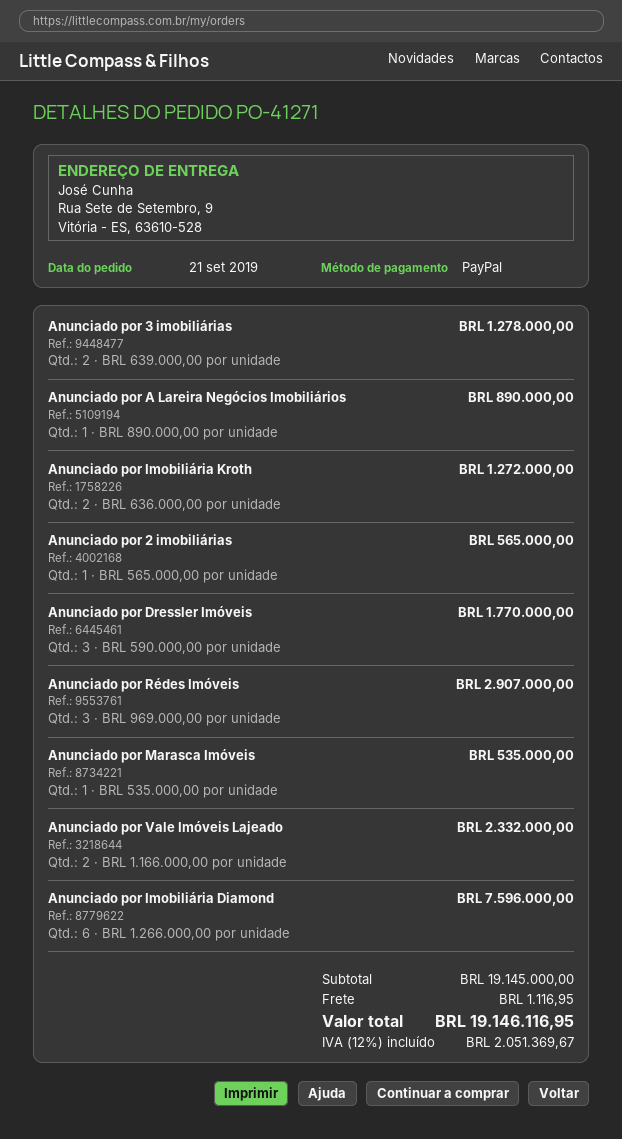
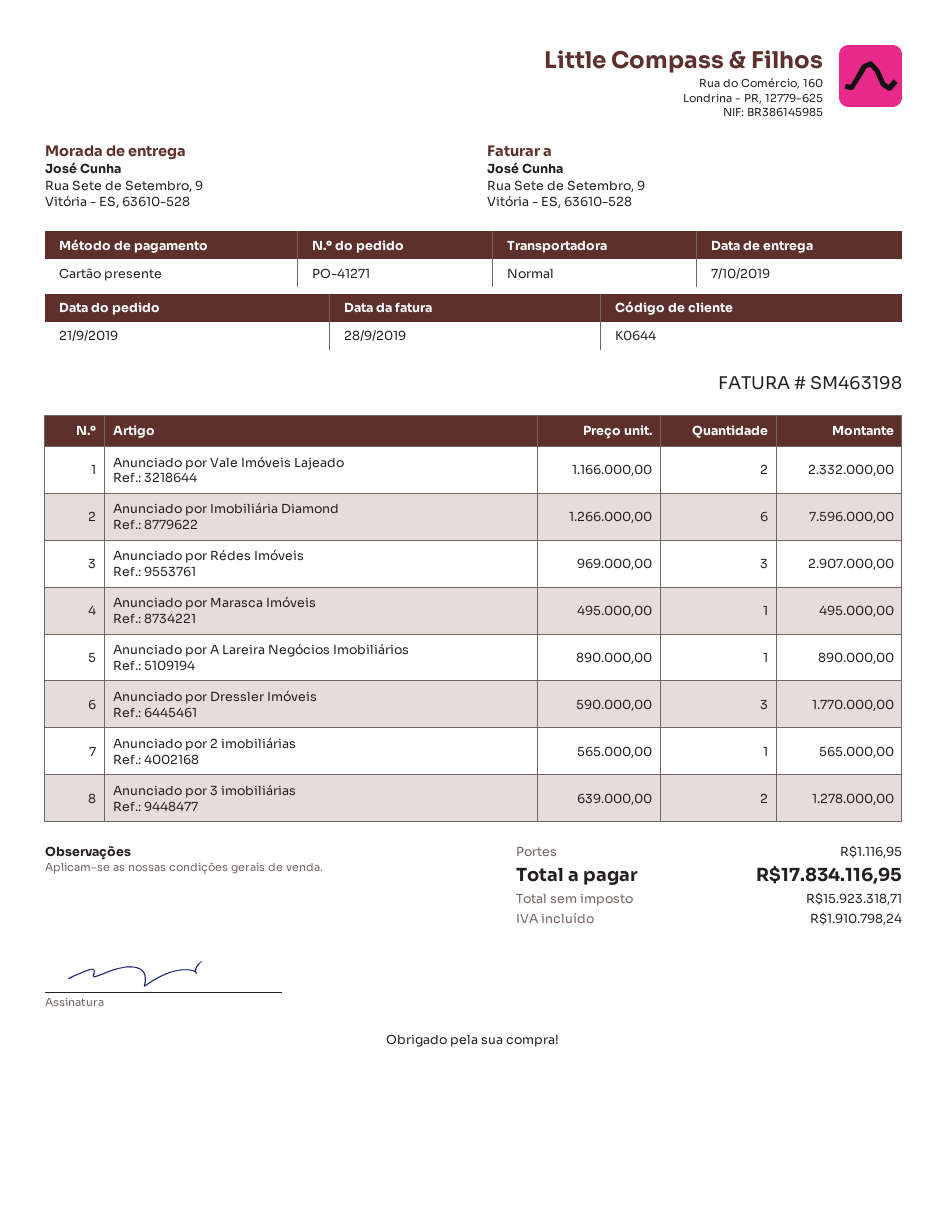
payment method: PayPal -> gift card
Anunciado por Imobiliária Kroth: 2 x 636000.00 = 1272000.00 -> none
Anunciado por Marasca Imóveis: 1 x 535000.00 = 535000.00 -> 1 x 495000.00 = 495000.00
tax: 2051369.67 -> 1910798.24
total: 19146116.95 -> 17834116.95

